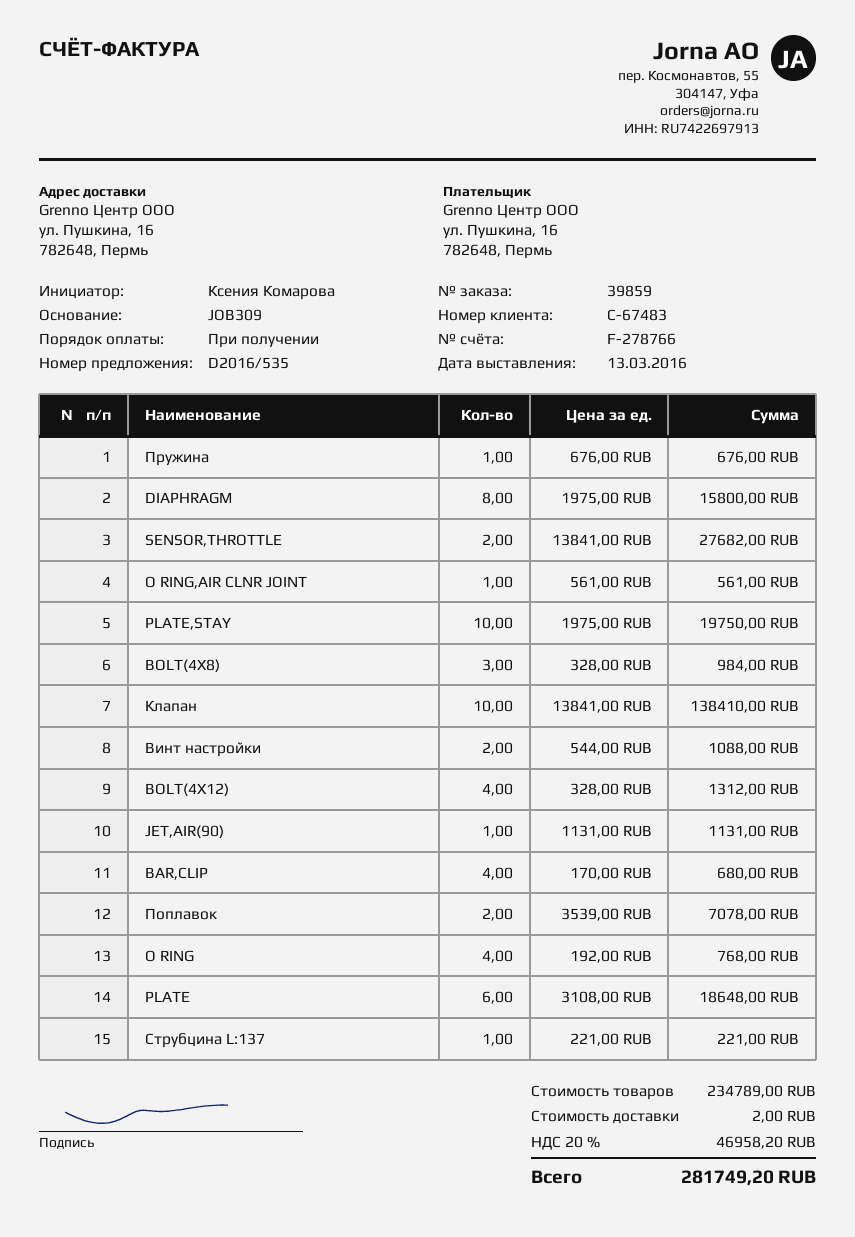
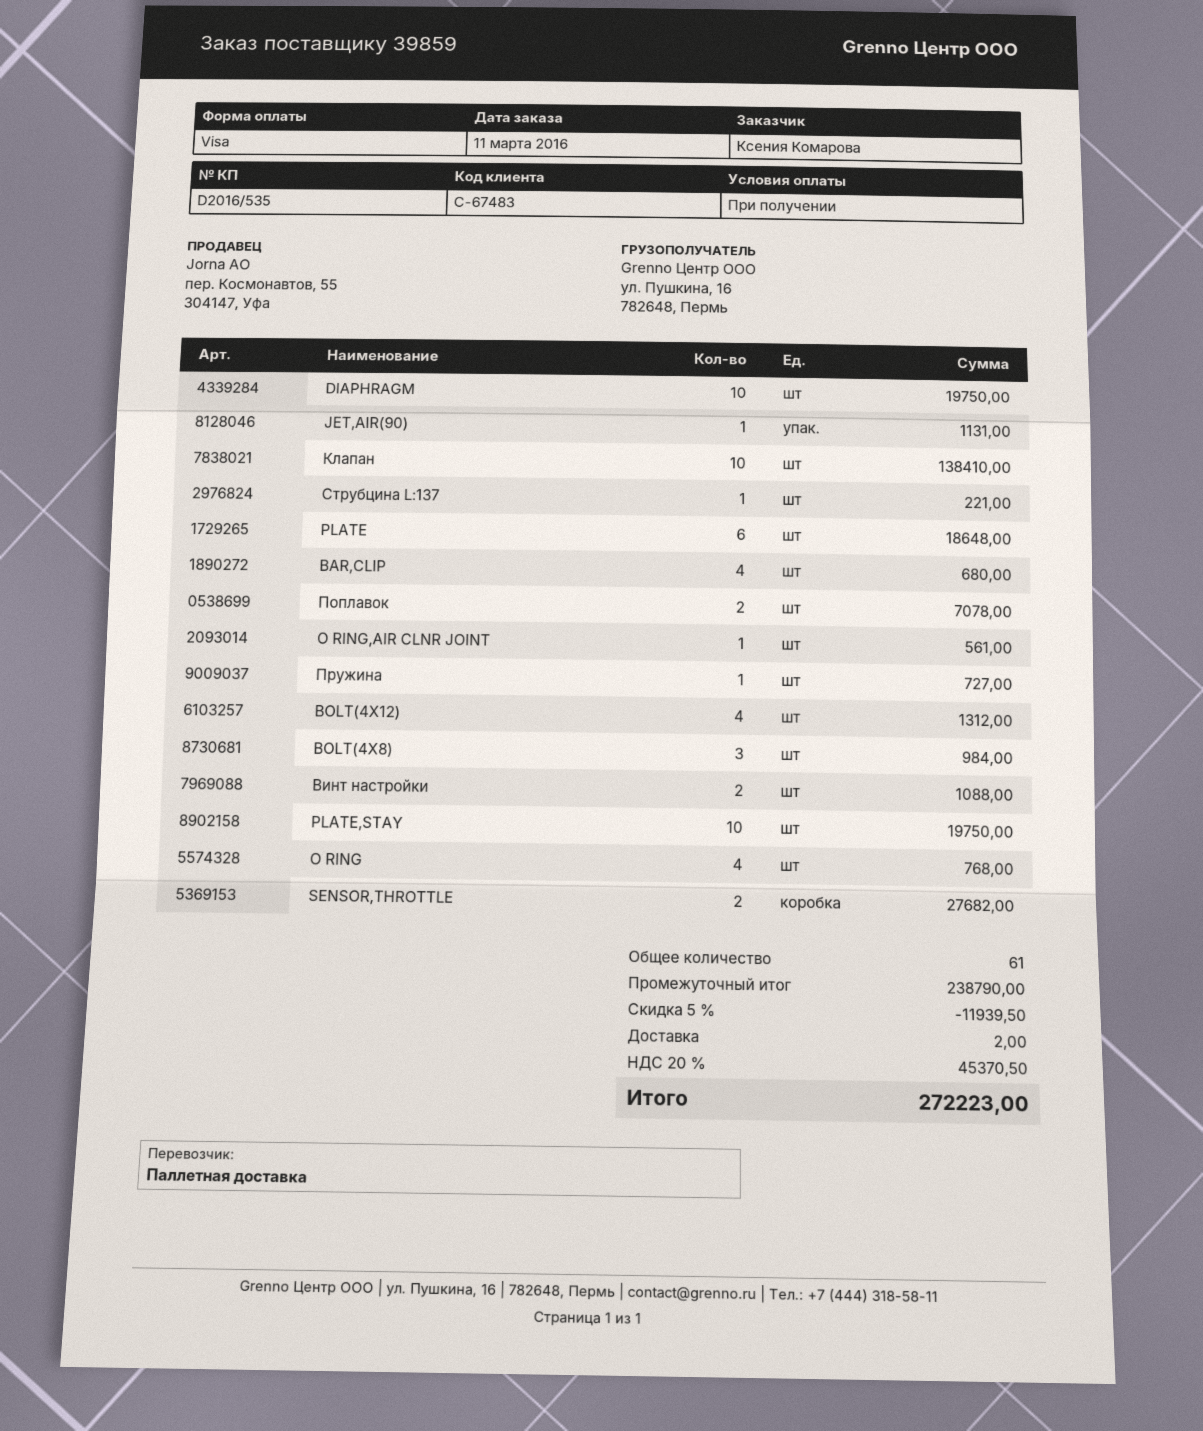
Пружина: 1 for 676.00 -> 1 for 727.00
DIAPHRAGM: 8 for 15800.00 -> 10 for 19750.00
subtotal: 234789.00 -> 238790.00
discount: none -> 5% = 11939.50
tax: 20% = 46958.20 -> 20% = 45370.50
total: 281749.20 -> 272223.00

